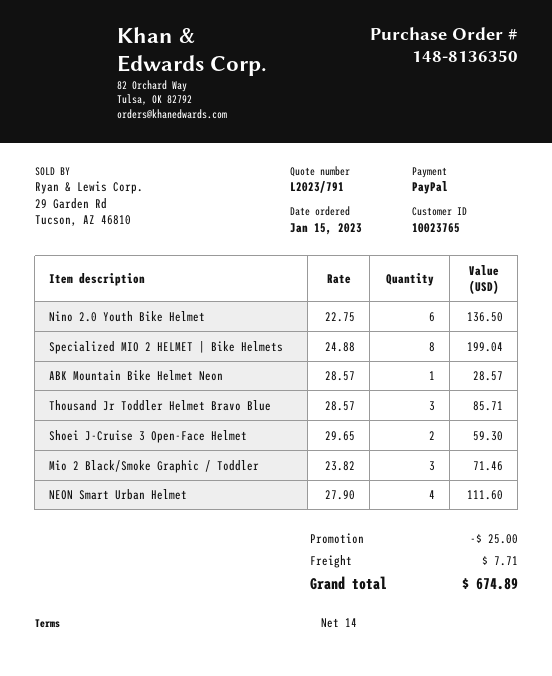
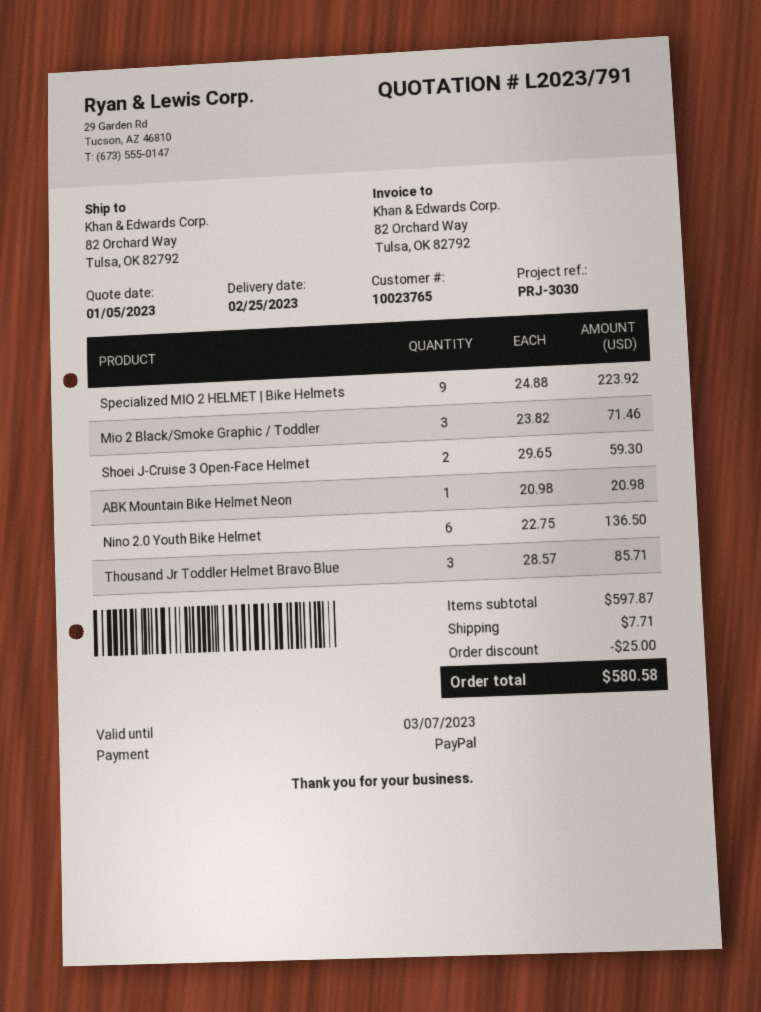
Specialized MIO 2 HELMET | Bike Helmets: 8 x 24.88 = 199.04 -> 9 x 24.88 = 223.92
ABK Mountain Bike Helmet Neon: 1 x 28.57 = 28.57 -> 1 x 20.98 = 20.98
NEON Smart Urban Helmet: 4 x 27.90 = 111.60 -> none
total: 674.89 -> 580.58

